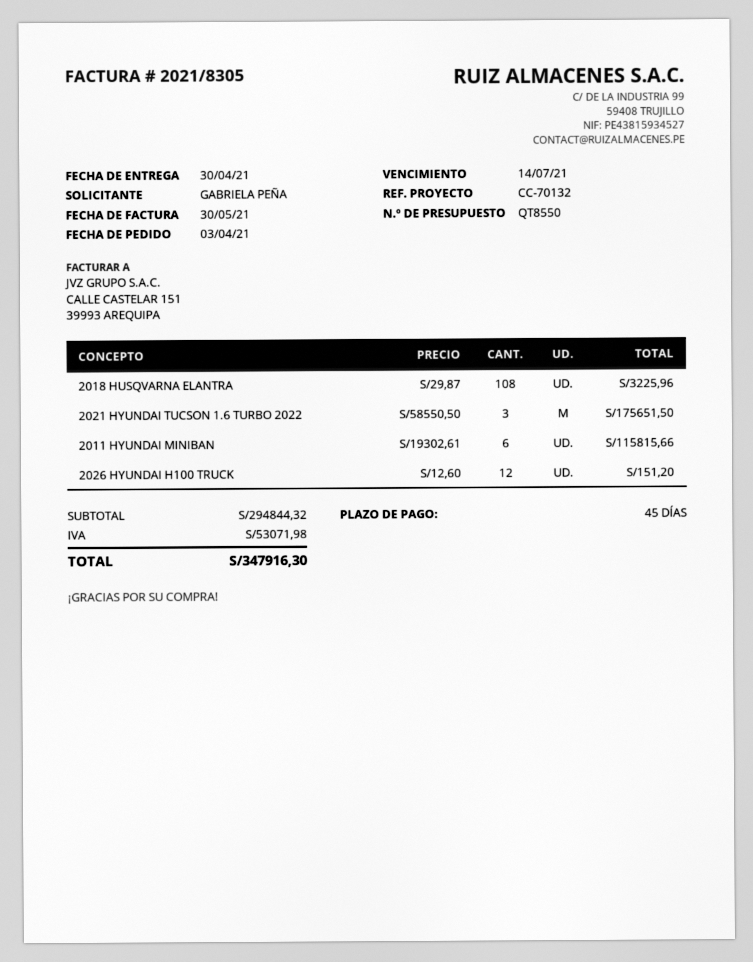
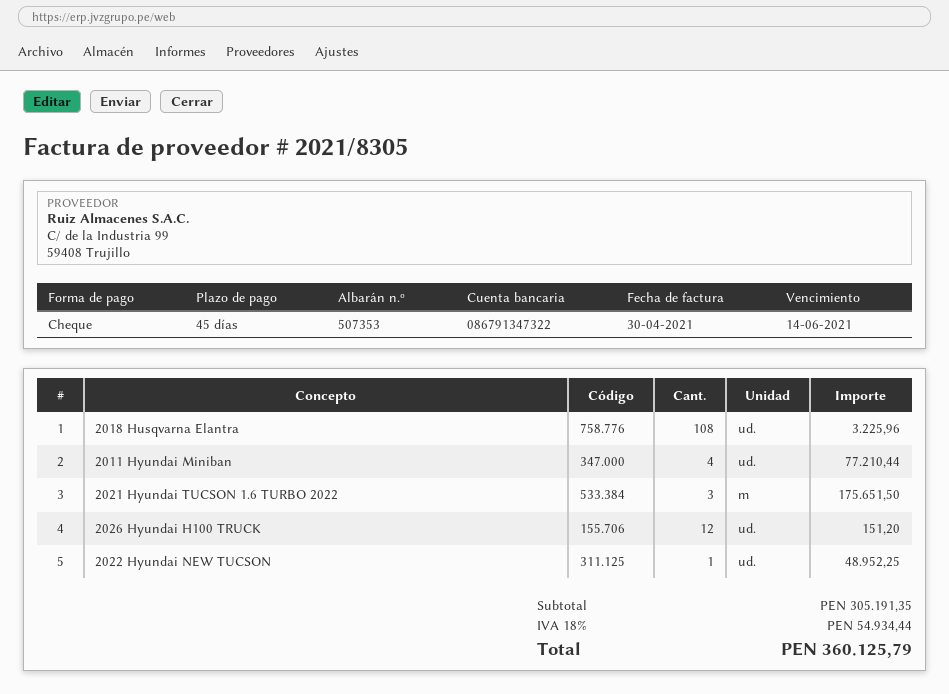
invoice date: 2021-05-30 -> 2021-04-30
due date: 2021-07-14 -> 2021-06-14
2011 HYUNDAI MINIBAN: 6 for 115815.66 -> 4 for 77210.44
2022 Hyundai NEW TUCSON: none -> 1 for 48952.25
subtotal: 294844.32 -> 305191.35
tax: 53071.98 -> 54934.44
total: 347916.30 -> 360125.79

